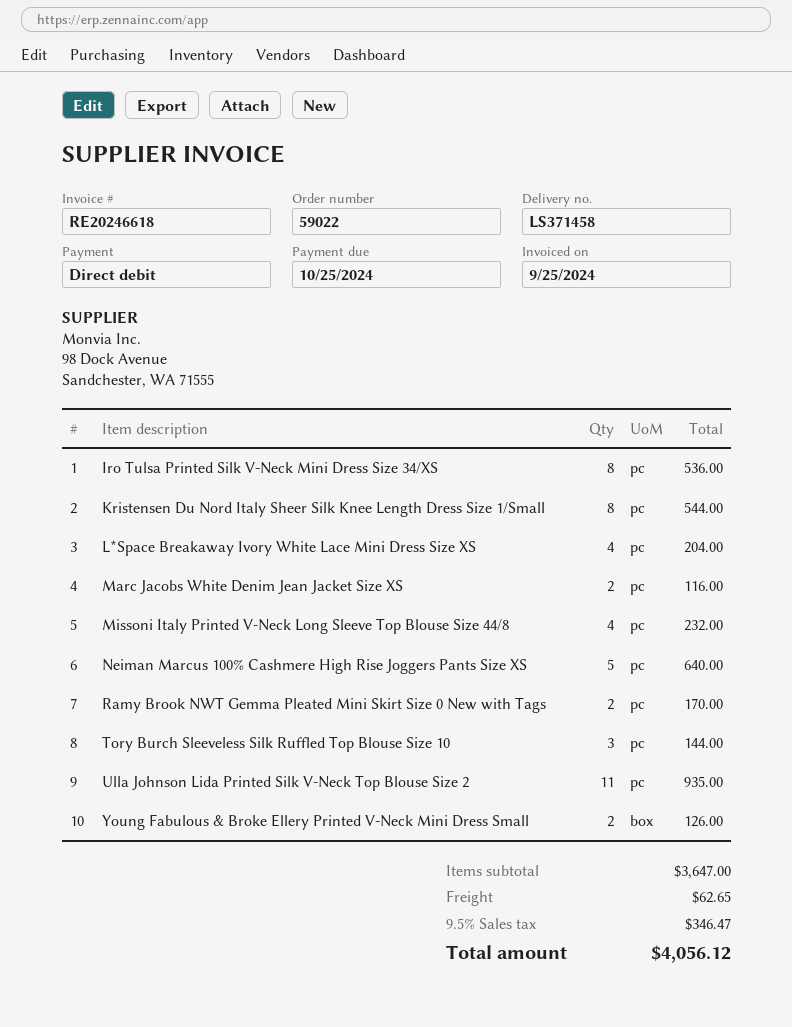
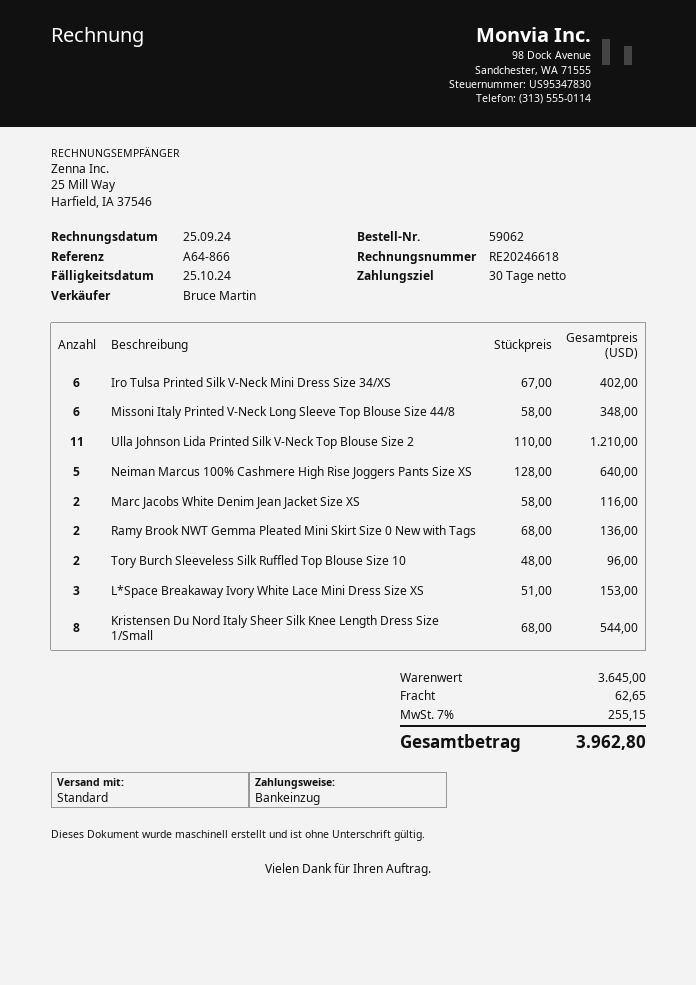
order number: 59022 -> 59062
Iro Tulsa Printed Silk V-Neck Mini Dress Size 34/XS: 8 for 536.00 -> 6 for 402.00
L*Space Breakaway Ivory White Lace Mini Dress Size XS: 4 for 204.00 -> 3 for 153.00
Missoni Italy Printed V-Neck Long Sleeve Top Blouse Size 44/8: 4 for 232.00 -> 6 for 348.00
Ramy Brook NWT Gemma Pleated Mini Skirt Size 0 New with Tags: 2 for 170.00 -> 2 for 136.00
Tory Burch Sleeveless Silk Ruffled Top Blouse Size 10: 3 for 144.00 -> 2 for 96.00
Ulla Johnson Lida Printed Silk V-Neck Top Blouse Size 2: 11 for 935.00 -> 11 for 1210.00
Young Fabulous & Broke Ellery Printed V-Neck Mini Dress Small: 2 for 126.00 -> none
subtotal: 3647.00 -> 3645.00
tax: 9.5% = 346.47 -> 7% = 255.15
total: 4056.12 -> 3962.80

